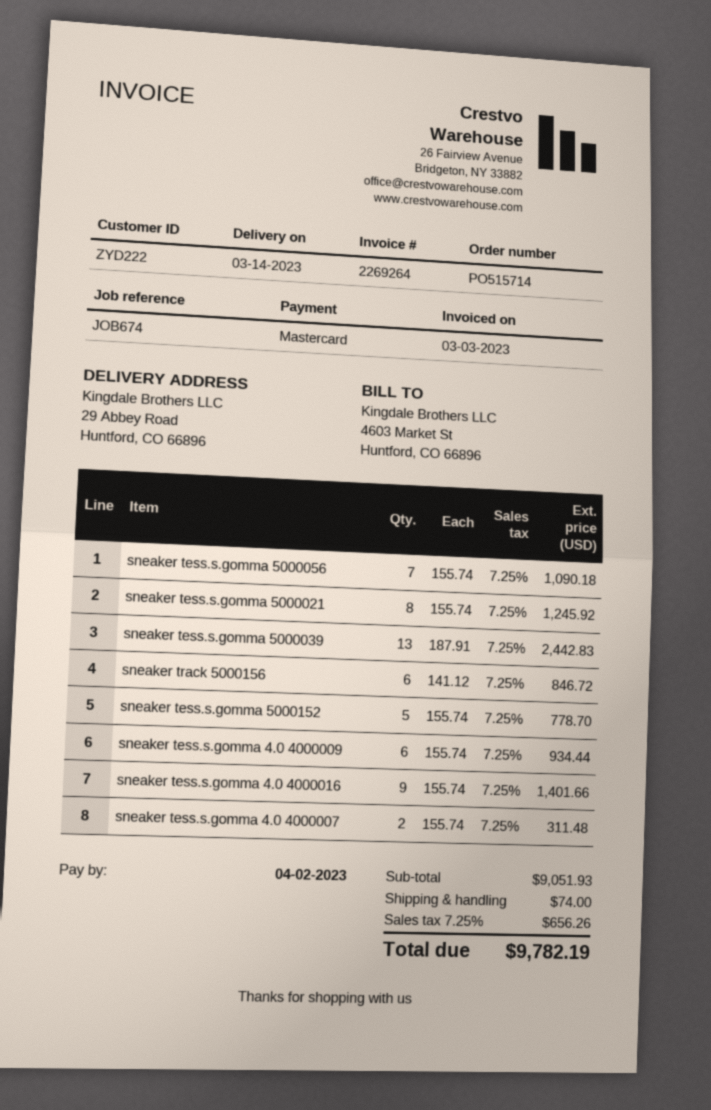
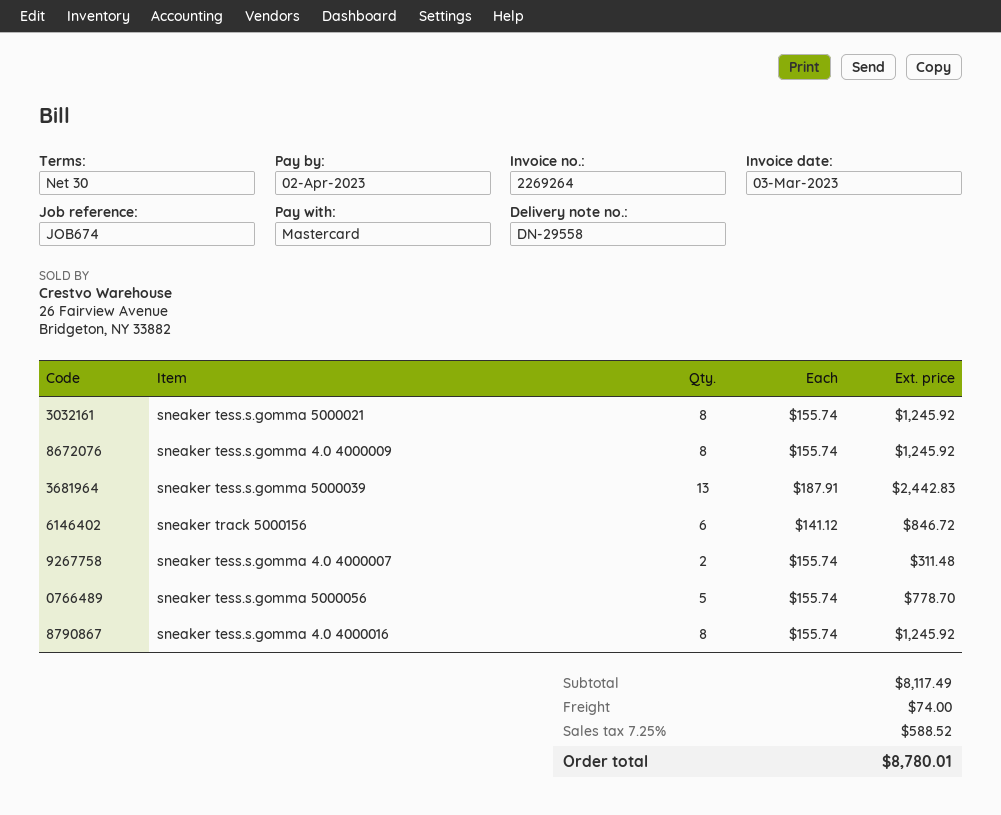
sneaker tess.s.gomma 5000056: 7 x 155.74 = 1090.18 -> 5 x 155.74 = 778.70
sneaker tess.s.gomma 5000152: 5 x 155.74 = 778.70 -> none
sneaker tess.s.gomma 4.0 4000009: 6 x 155.74 = 934.44 -> 8 x 155.74 = 1245.92
sneaker tess.s.gomma 4.0 4000016: 9 x 155.74 = 1401.66 -> 8 x 155.74 = 1245.92
subtotal: 9051.93 -> 8117.49
tax: 7.25% = 656.26 -> 7.25% = 588.52
total: 9782.19 -> 8780.01

